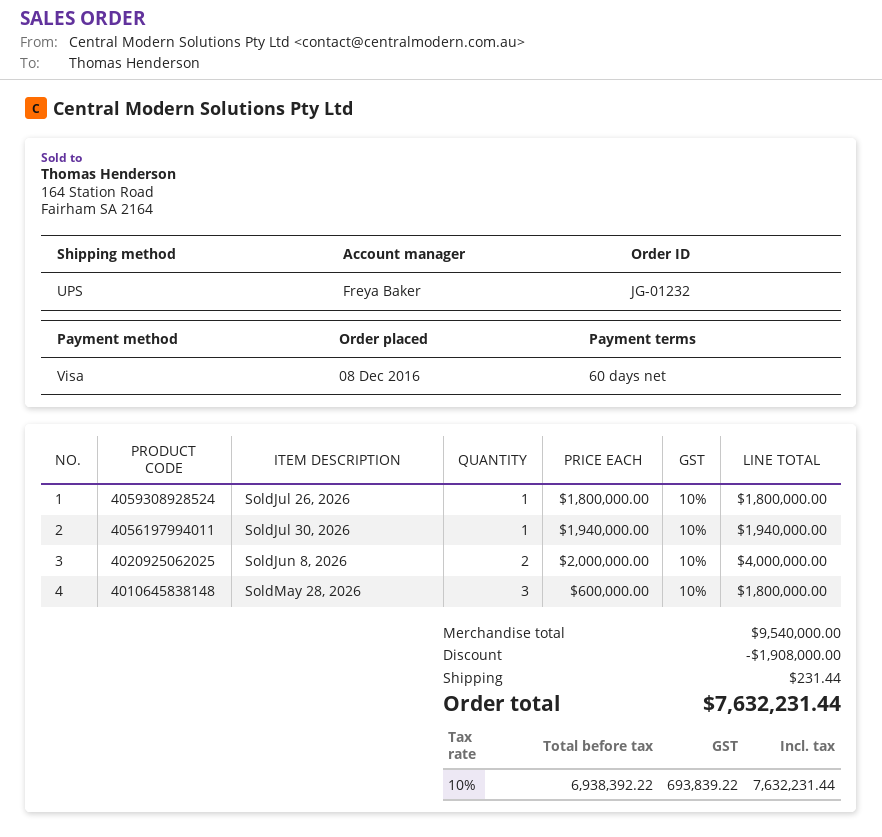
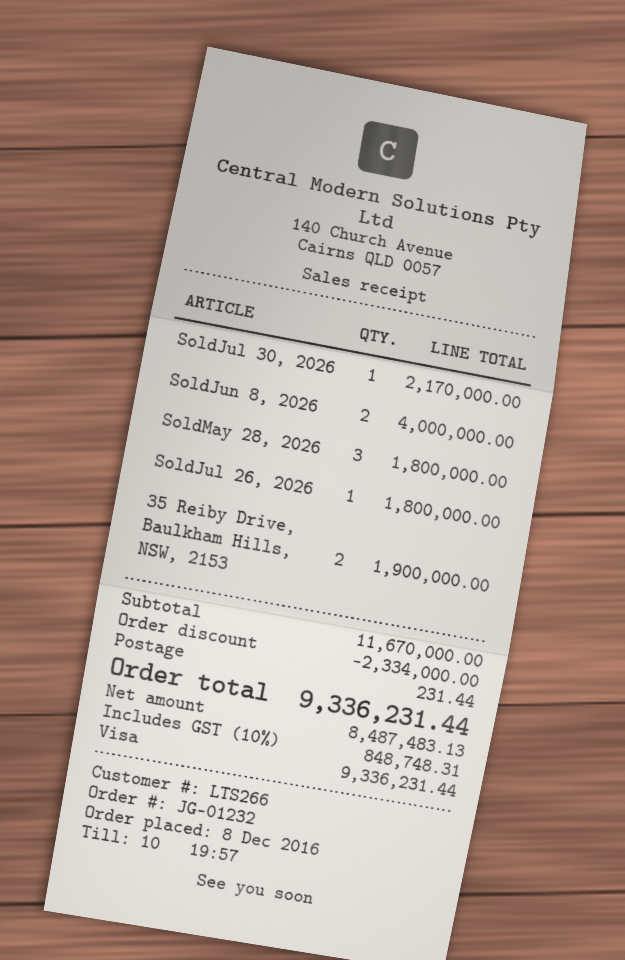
SoldJul 30, 2026: 1 for 1940000.00 -> 1 for 2170000.00
35 Reiby Drive, Baulkham Hills, NSW, 2153: none -> 2 for 1900000.00
subtotal: 9540000.00 -> 11670000.00
discount: 1908000.00 -> 2334000.00
net: 6938392.22 -> 8487483.13
tax: 10% = 693839.22 -> 10% = 848748.31
total: 7632231.44 -> 9336231.44

